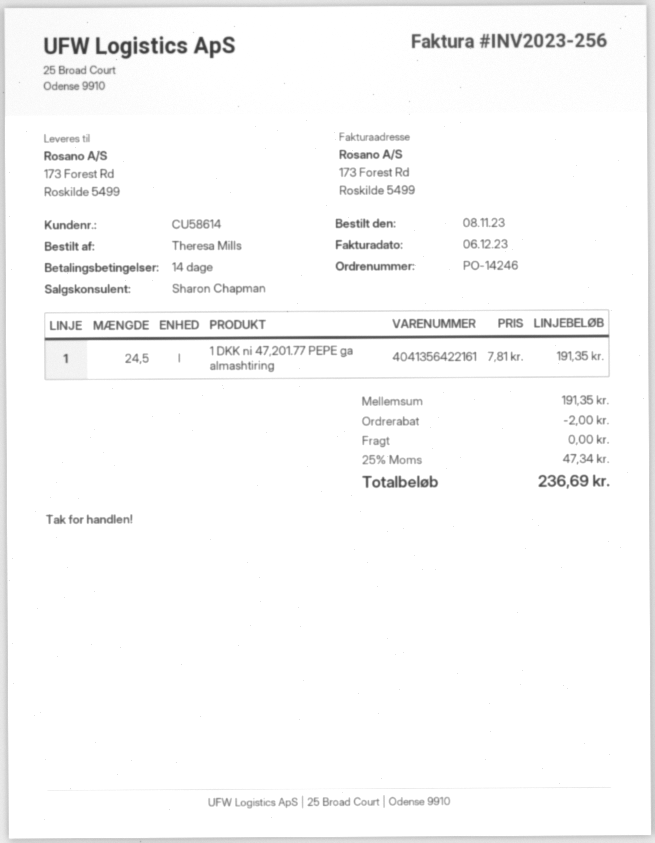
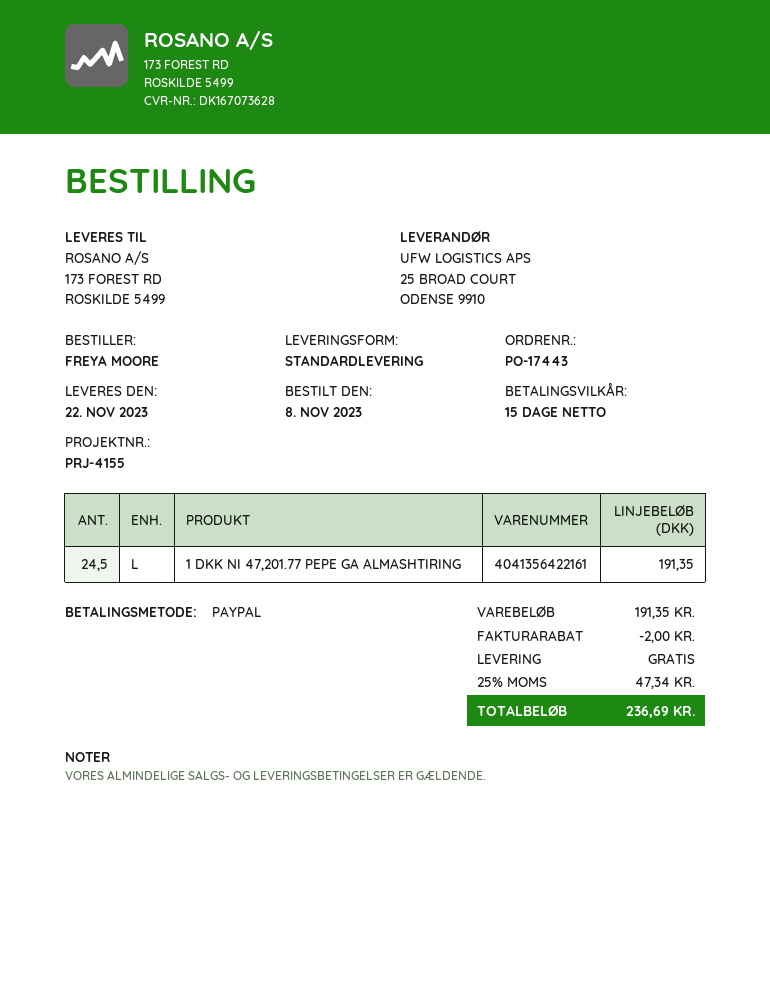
order number: PO-14246 -> PO-17443
payment terms: 14 days -> 15 days
ordered by: Theresa Mills -> FREYA MOORE

